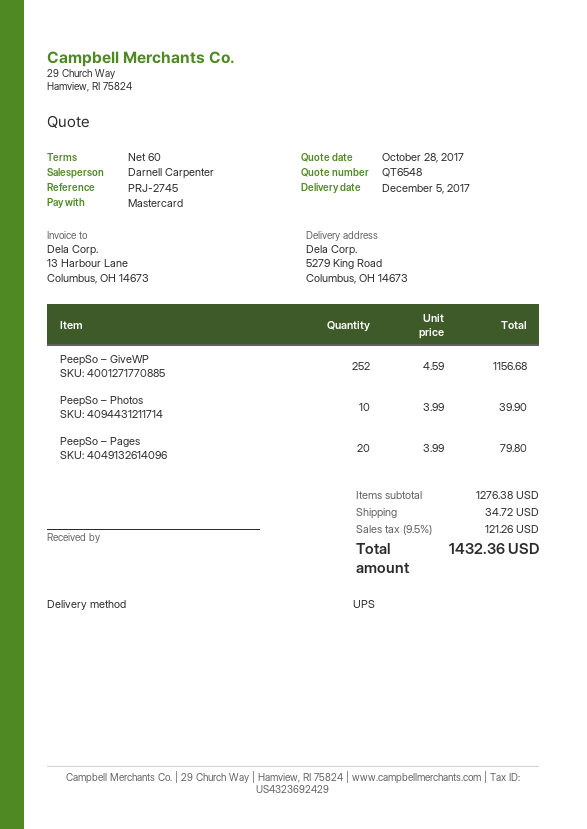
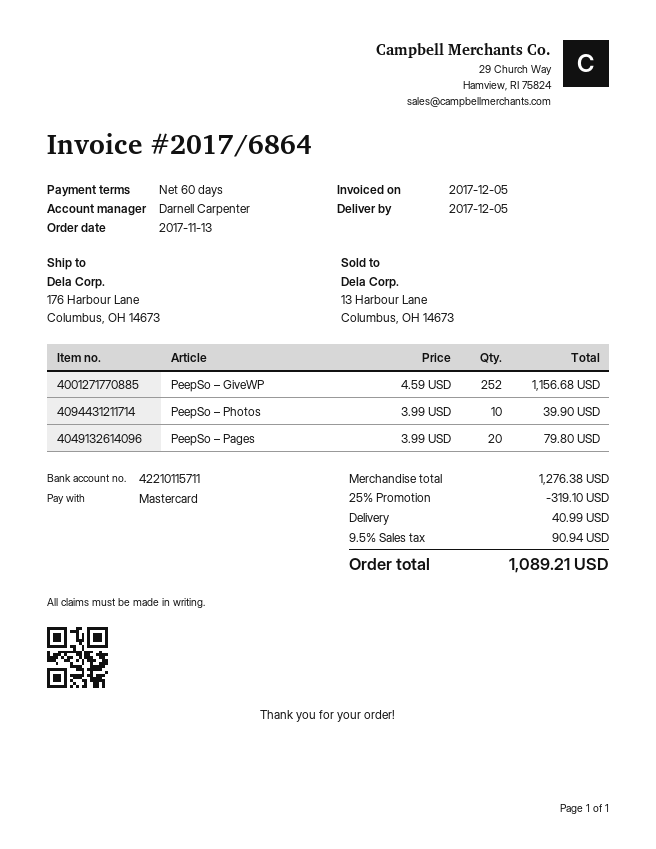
ship to: 5279 King Road, Columbus, OH 14673 -> 176 Harbour Lane, Columbus, OH 14673
discount: none -> 25% = 319.10
shipping: 34.72 -> 40.99
tax: 9.5% = 121.26 -> 9.5% = 90.94
total: 1432.36 -> 1089.21

